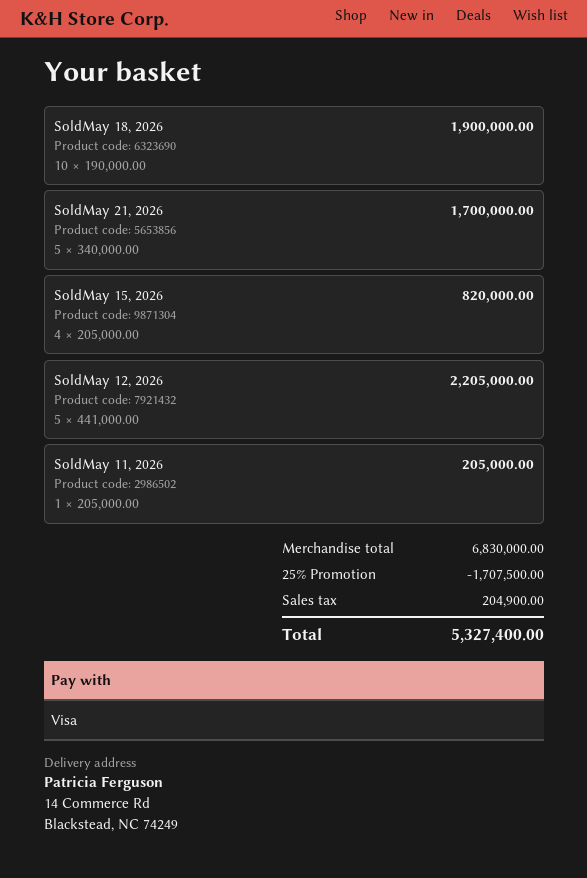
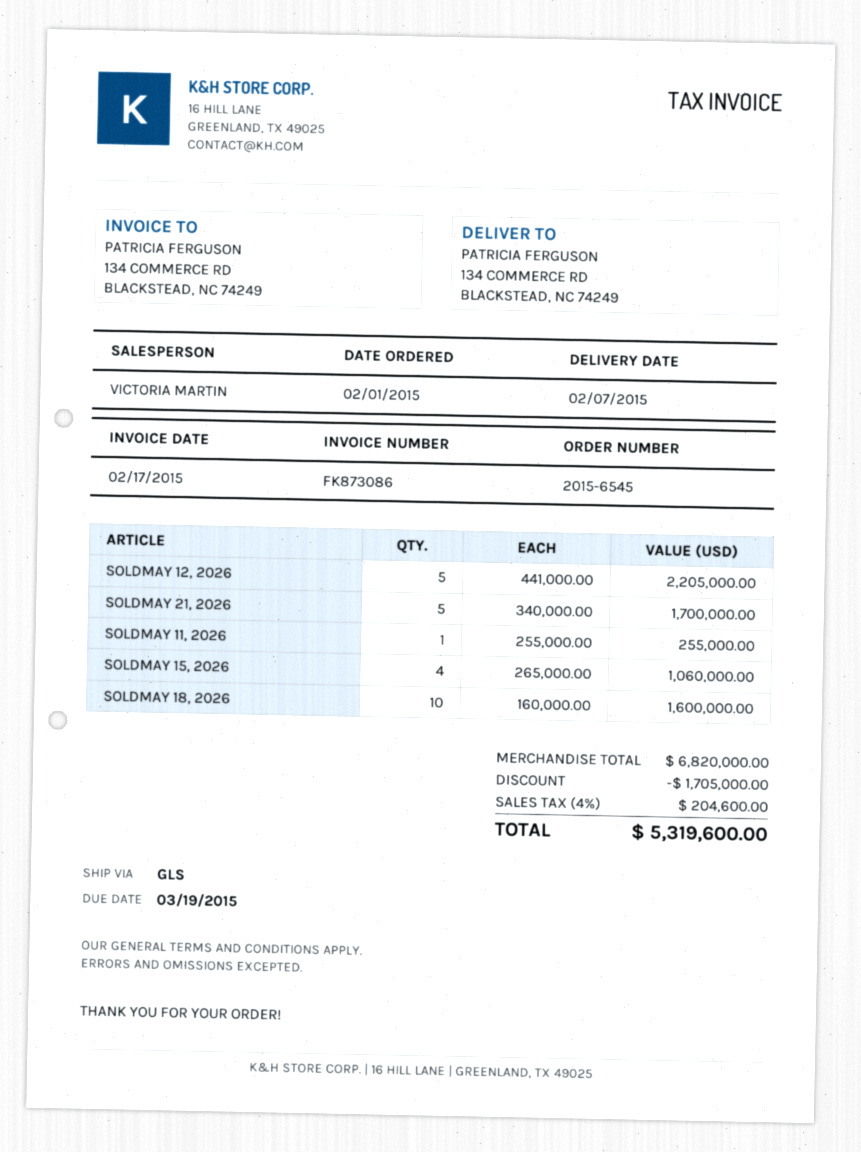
ship to: 14 Commerce Rd, Blackstead, NC 74249 -> 134 COMMERCE RD, BLACKSTEAD, NC 74249
SoldMay 18, 2026: 10 x 190000.00 = 1900000.00 -> 10 x 160000.00 = 1600000.00
SoldMay 15, 2026: 4 x 205000.00 = 820000.00 -> 4 x 265000.00 = 1060000.00
SoldMay 11, 2026: 1 x 205000.00 = 205000.00 -> 1 x 255000.00 = 255000.00
subtotal: 6830000.00 -> 6820000.00
discount: 1707500.00 -> 1705000.00
tax: 204900.00 -> 204600.00
total: 5327400.00 -> 5319600.00

